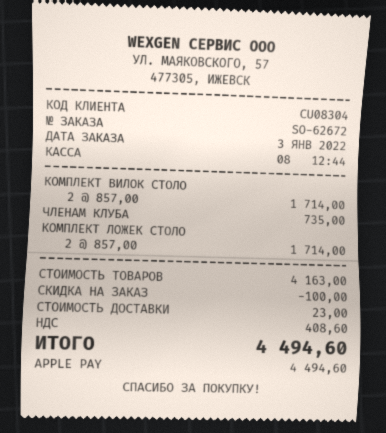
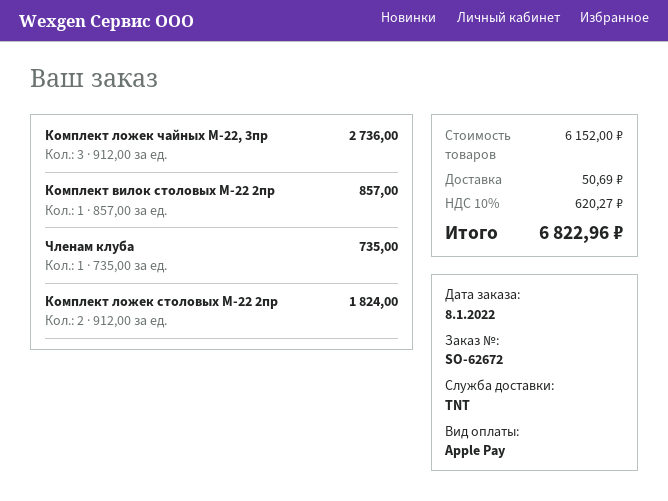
order date: 2022-01-03 -> 2022-01-08
КОМПЛЕКТ ВИЛОК СТОЛО: 2 x 857.00 = 1714.00 -> 1 x 857.00 = 857.00
КОМПЛЕКТ ЛОЖЕК СТОЛО: 2 x 857.00 = 1714.00 -> 2 x 912.00 = 1824.00
Комплект ложек чайных М-22, 3пр: none -> 3 x 912.00 = 2736.00
subtotal: 4163.00 -> 6152.00
discount: 100.00 -> none
shipping: 23.00 -> 50.69
tax: 408.60 -> 620.27
total: 4494.60 -> 6822.96

